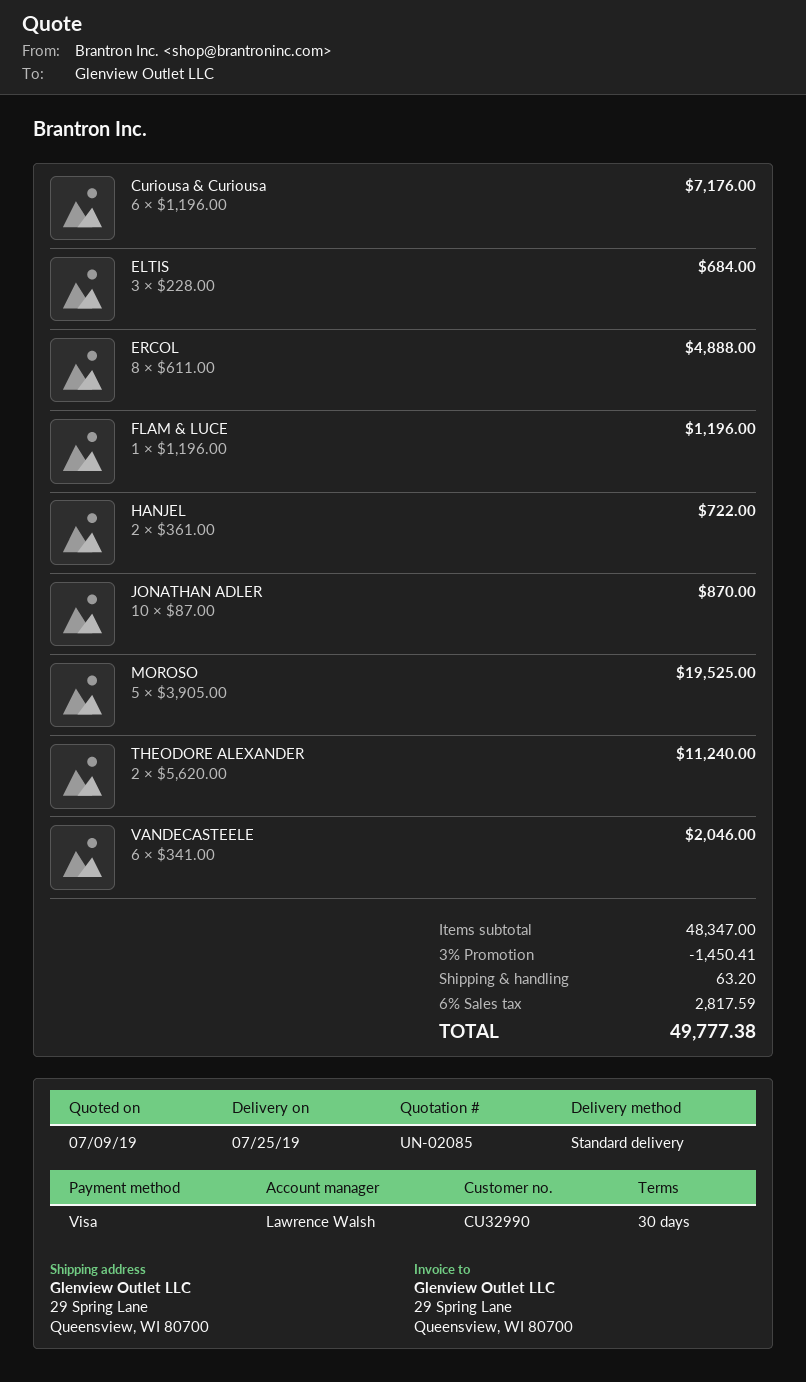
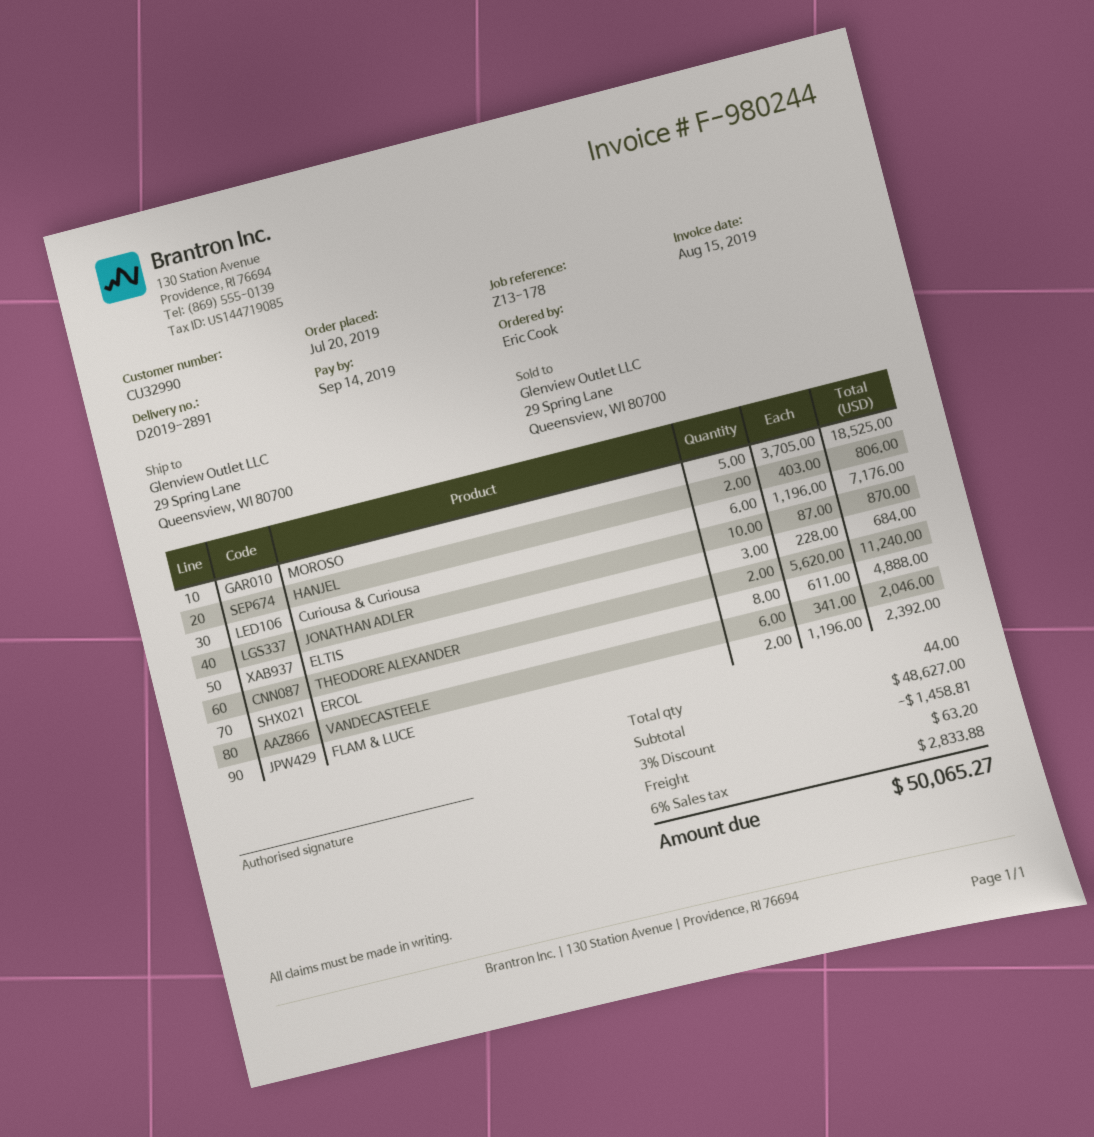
FLAM & LUCE: 1 x 1196.00 = 1196.00 -> 2 x 1196.00 = 2392.00
HANJEL: 2 x 361.00 = 722.00 -> 2 x 403.00 = 806.00
MOROSO: 5 x 3905.00 = 19525.00 -> 5 x 3705.00 = 18525.00
subtotal: 48347.00 -> 48627.00
discount: 3% = 1450.41 -> 3% = 1458.81
tax: 6% = 2817.59 -> 6% = 2833.88
total: 49777.38 -> 50065.27

